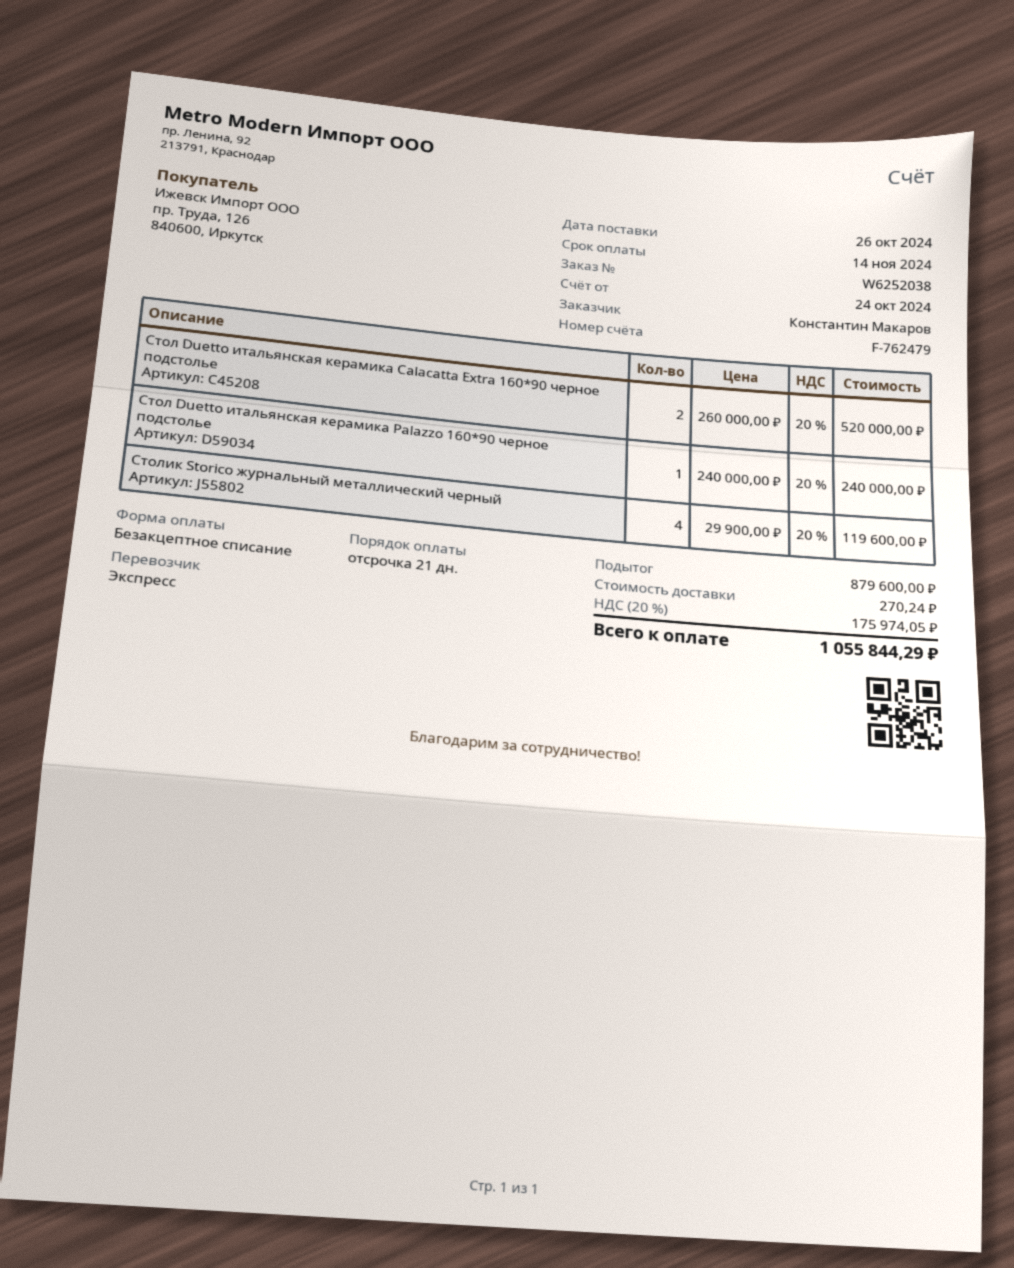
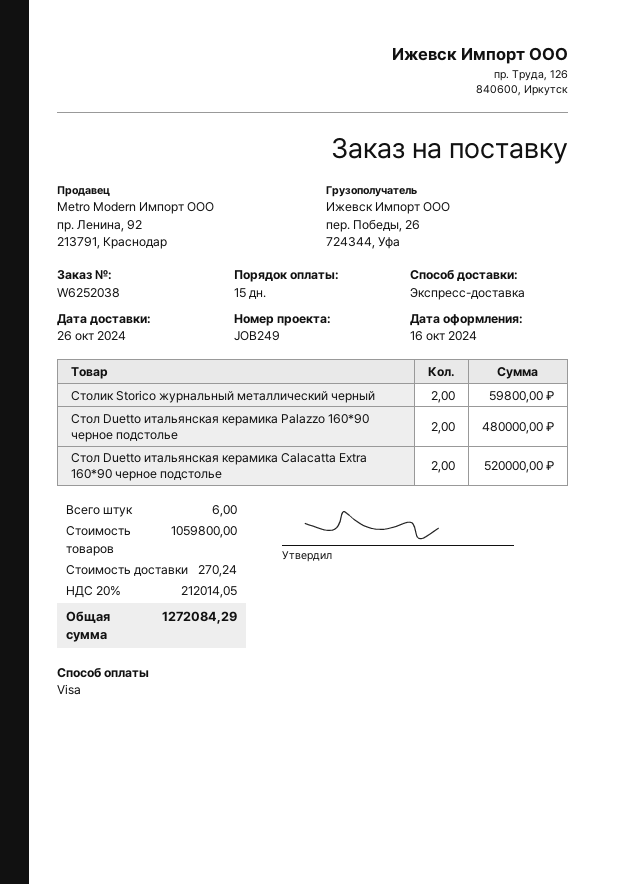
payment terms: 21 days -> 15 days
payment method: direct debit -> Visa
Стол Duetto итальянская керамика Palazzo 160*90 черное подстолье: 1 for 240000.00 -> 2 for 480000.00
Столик Storico журнальный металлический черный: 4 for 119600.00 -> 2 for 59800.00
subtotal: 879600.00 -> 1059800.00
tax: 20% = 175974.05 -> 20% = 212014.05
total: 1055844.29 -> 1272084.29

